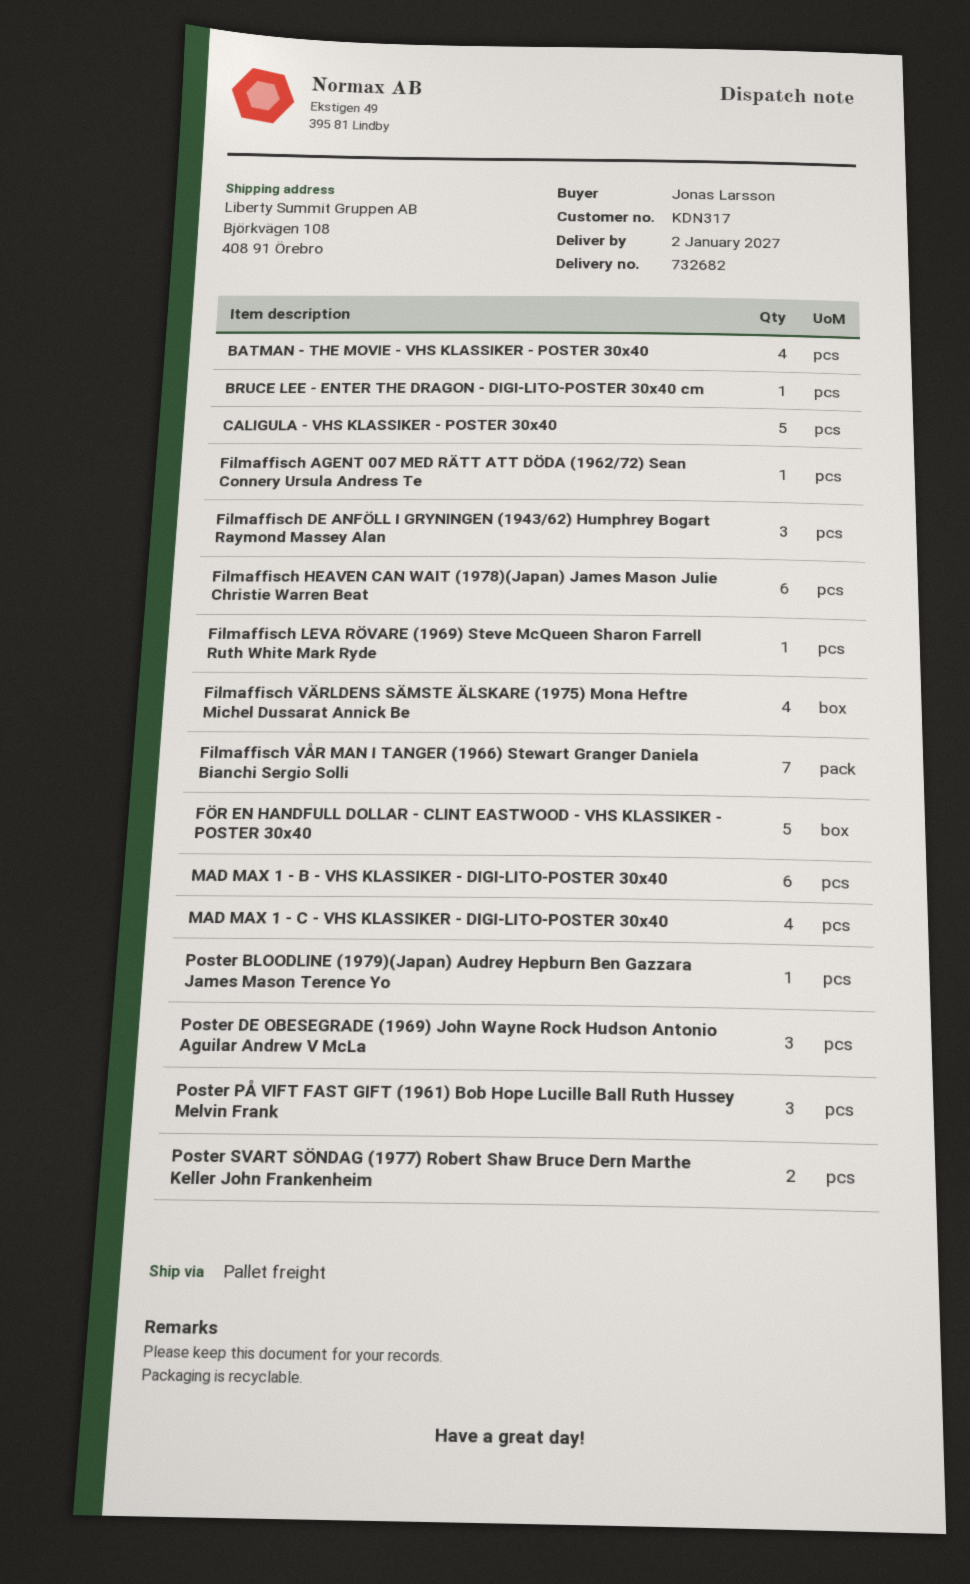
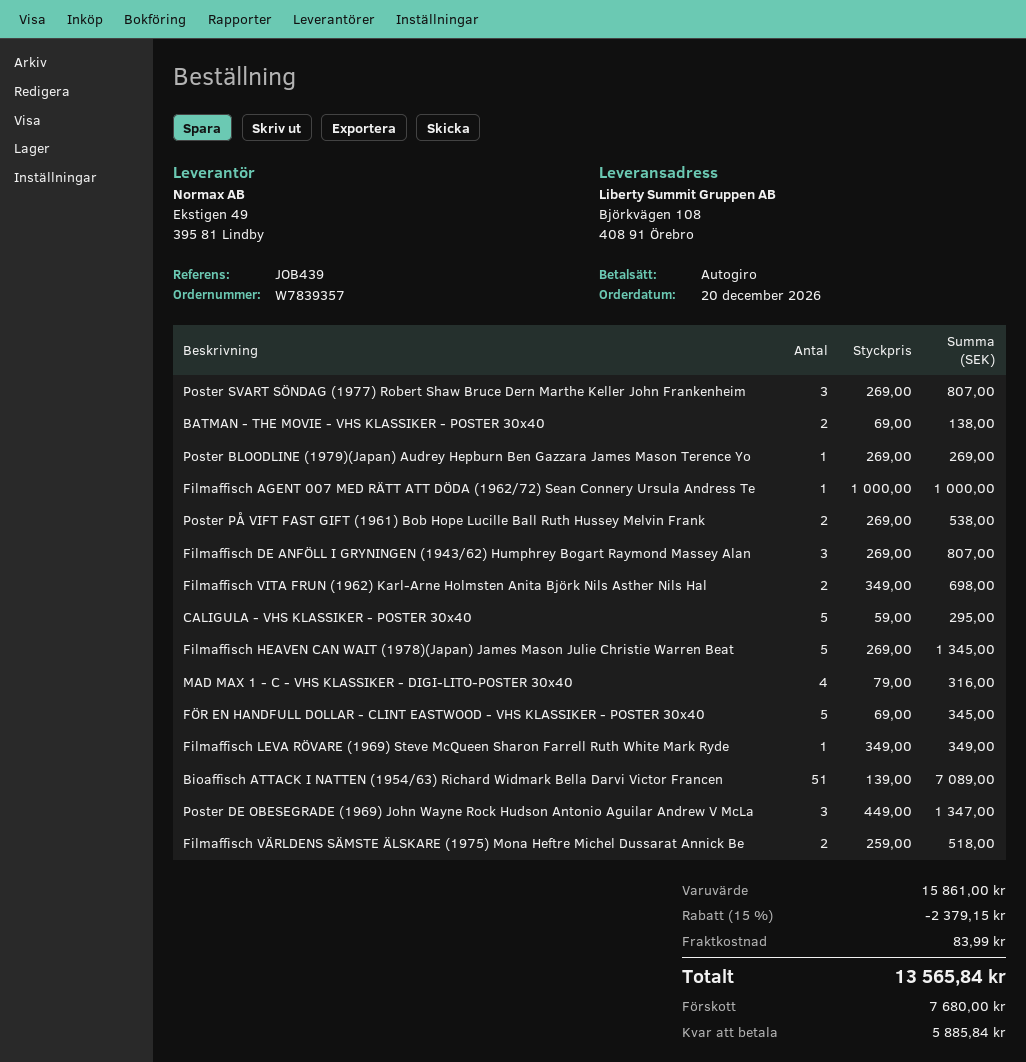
BATMAN - THE MOVIE - VHS KLASSIKER - POSTER 30x40: 4 -> 2
BRUCE LEE - ENTER THE DRAGON - DIGI-LITO-POSTER 30x40 cm: 1 -> none
Filmaffisch HEAVEN CAN WAIT (1978)(Japan) James Mason Julie Christie Warren Beat: 6 -> 5
Filmaffisch VÄRLDENS SÄMSTE ÄLSKARE (1975) Mona Heftre Michel Dussarat Annick Be: 4 -> 2
Filmaffisch VÅR MAN I TANGER (1966) Stewart Granger Daniela Bianchi Sergio Solli: 7 -> none
MAD MAX 1 - B - VHS KLASSIKER - DIGI-LITO-POSTER 30x40: 6 -> none
Poster PÅ VIFT FAST GIFT (1961) Bob Hope Lucille Ball Ruth Hussey Melvin Frank: 3 -> 2
Poster SVART SÖNDAG (1977) Robert Shaw Bruce Dern Marthe Keller John Frankenheim: 2 -> 3
Filmaffisch VITA FRUN (1962) Karl-Arne Holmsten Anita Björk Nils Asther Nils Hal: none -> 2
Bioaffisch ATTACK I NATTEN (1954/63) Richard Widmark Bella Darvi Victor Francen: none -> 51

